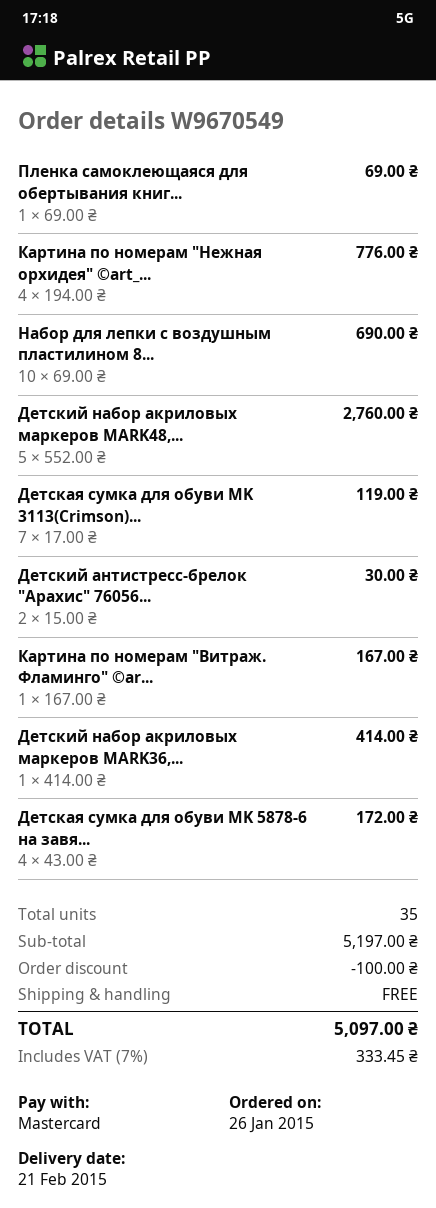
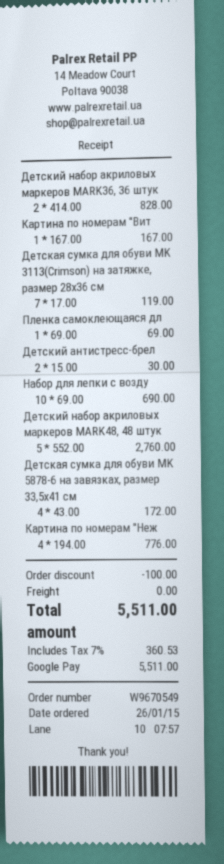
payment method: Mastercard -> Google Pay
Детский набор акриловых маркеров MARK36,...: 1 x 414.00 = 414.00 -> 2 x 414.00 = 828.00
tax: 7% = 333.45 -> 7% = 360.53
total: 5097.00 -> 5511.00

